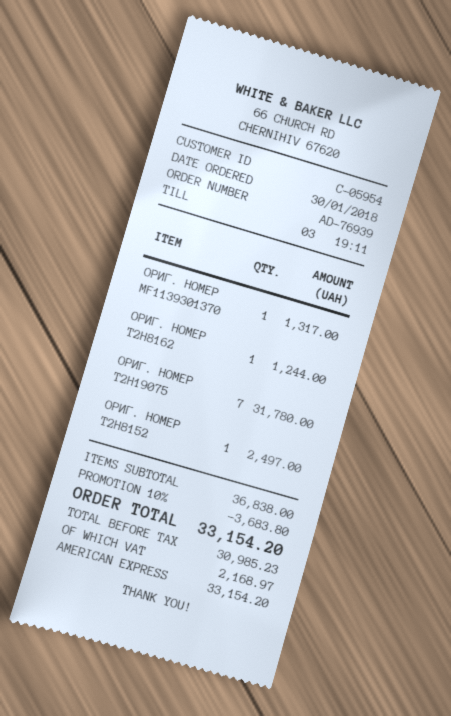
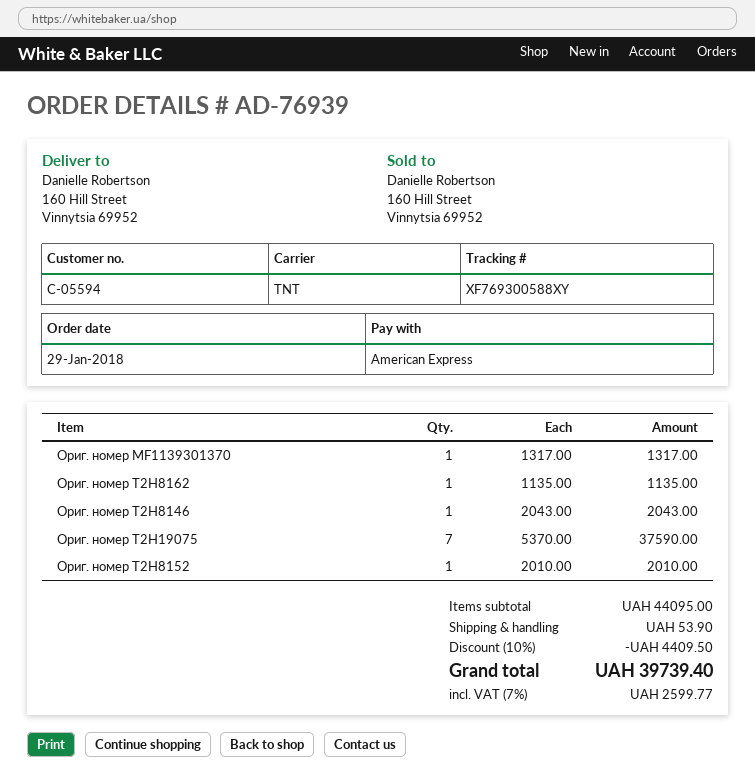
order date: 2018-01-30 -> 2018-01-29
customer number: C-05954 -> C-05594
ОРИГ. НОМЕР T2H8162: 1 for 1244.00 -> 1 for 1135.00
ОРИГ. НОМЕР T2H19075: 7 for 31780.00 -> 7 for 37590.00
ОРИГ. НОМЕР T2H8152: 1 for 2497.00 -> 1 for 2010.00
Ориг. номер T2H8146: none -> 1 for 2043.00
subtotal: 36838.00 -> 44095.00
discount: 10% = 3683.80 -> 10% = 4409.50
shipping: none -> 53.90
tax: 2168.97 -> 2599.77
total: 33154.20 -> 39739.40

